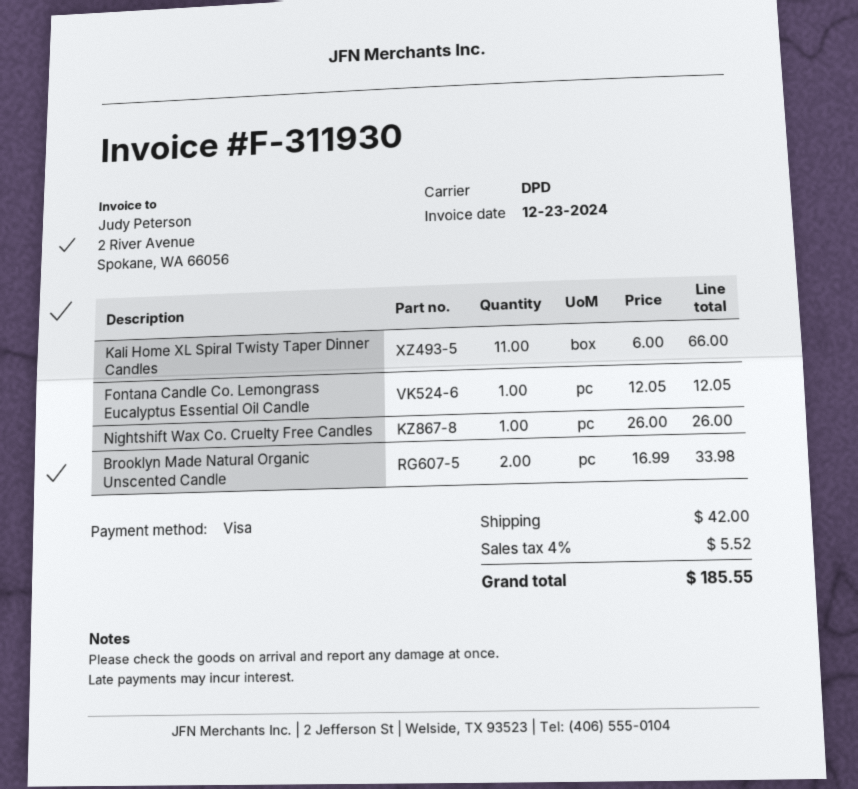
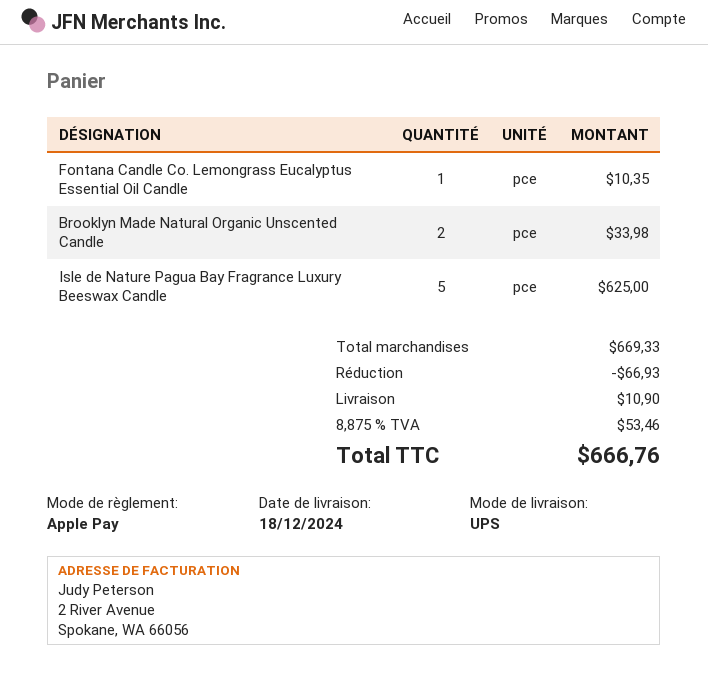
payment method: Visa -> Apple Pay
shipping method: DPD -> UPS
Kali Home XL Spiral Twisty Taper Dinner Candles: 11 for 66.00 -> none
Fontana Candle Co. Lemongrass Eucalyptus Essential Oil Candle: 1 for 12.05 -> 1 for 10.35
Nightshift Wax Co. Cruelty Free Candles: 1 for 26.00 -> none
Isle de Nature Pagua Bay Fragrance Luxury Beeswax Candle: none -> 5 for 625.00
discount: none -> 66.93
shipping: 42.00 -> 10.90
tax: 4% = 5.52 -> 8.875% = 53.46
total: 185.55 -> 666.76

